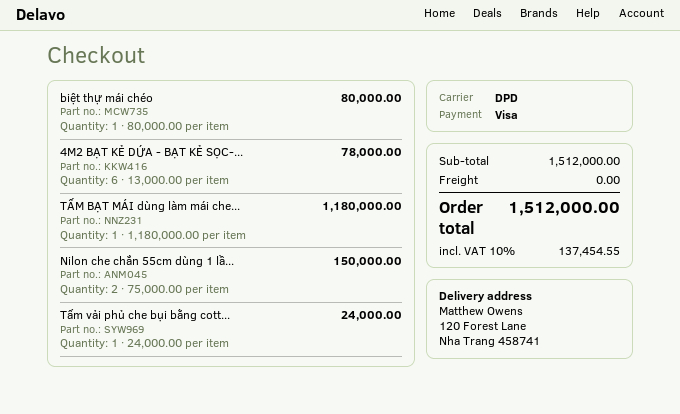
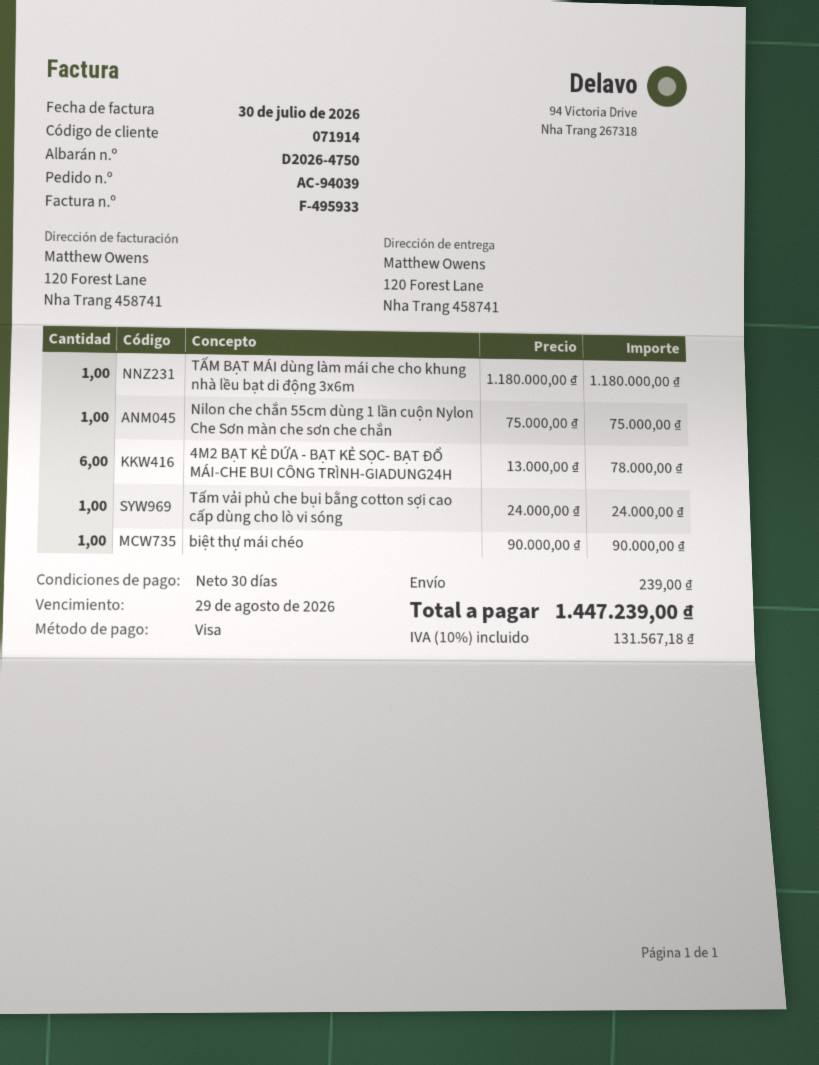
biệt thự mái chéo: 1 x 80000.00 = 80000.00 -> 1 x 90000.00 = 90000.00
Nilon che chắn 55cm dùng 1 lầ...: 2 x 75000.00 = 150000.00 -> 1 x 75000.00 = 75000.00
shipping: 0.00 -> 239.00
tax: 10% = 137454.55 -> 10% = 131567.18
total: 1512000.00 -> 1447239.00

